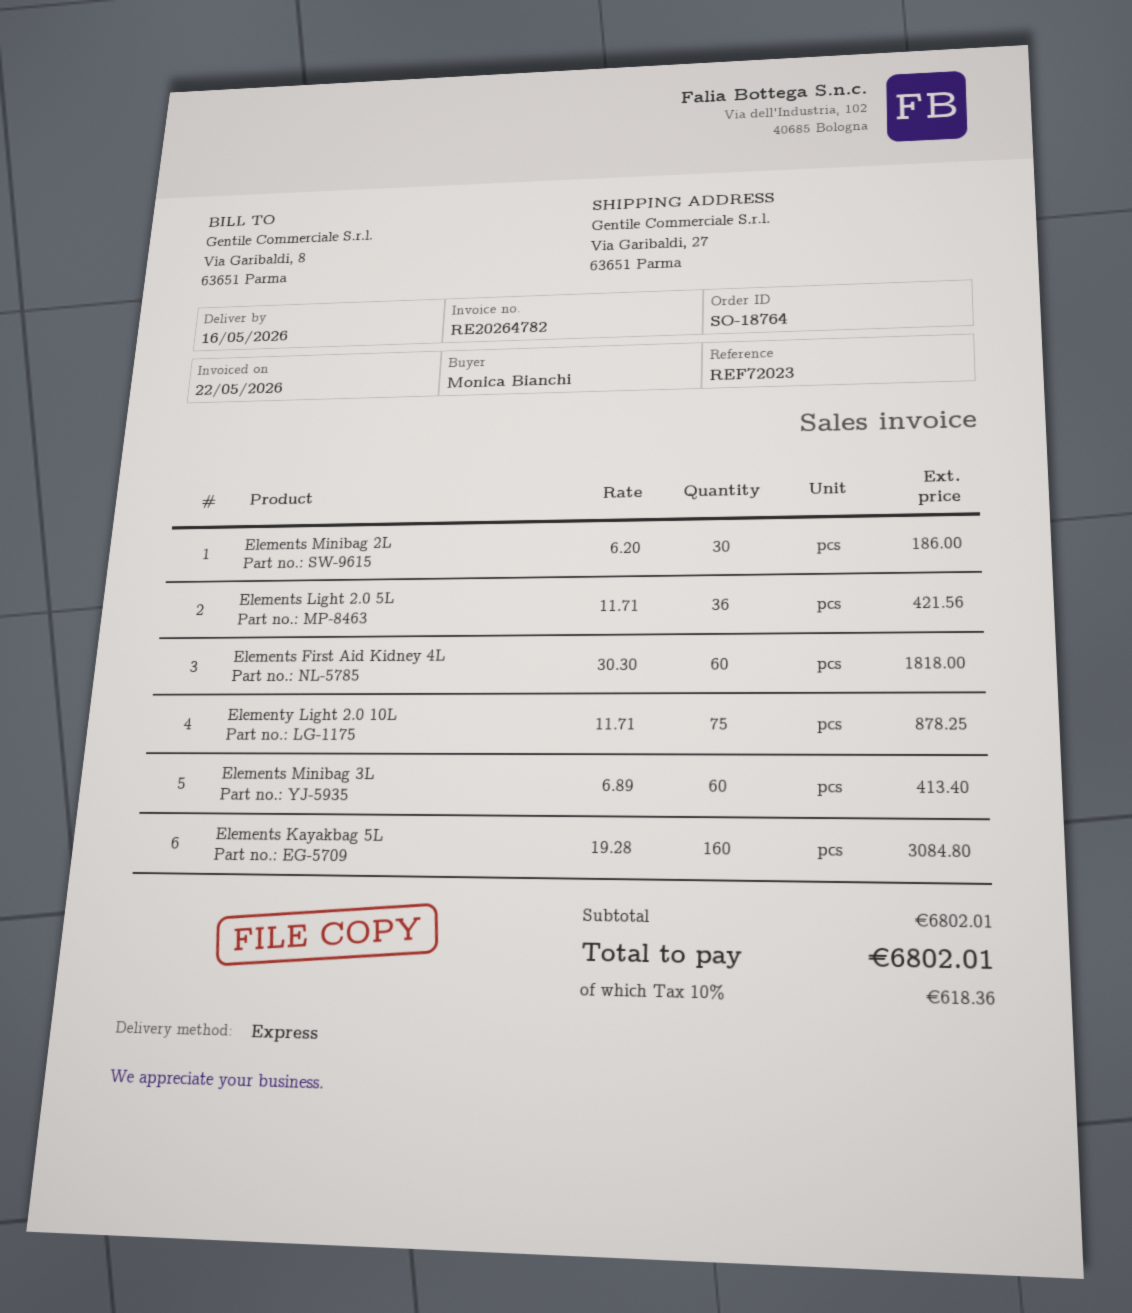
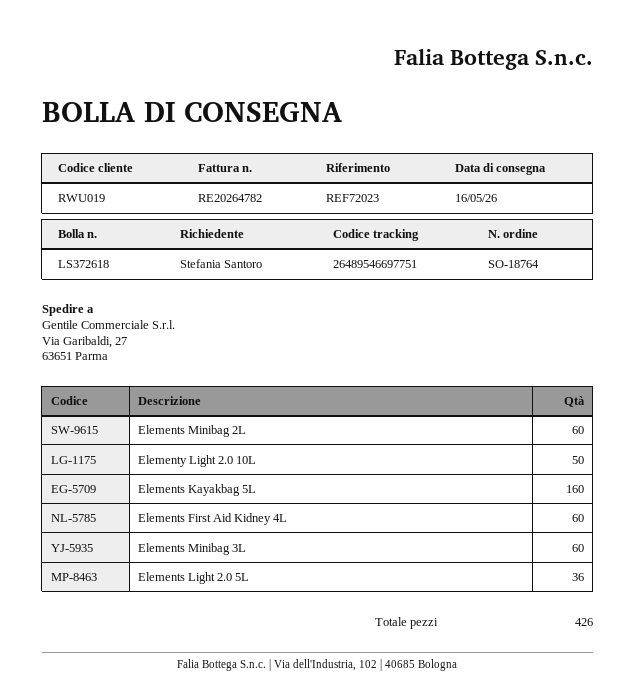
ordered by: Monica Bianchi -> Stefania Santoro
Elements Minibag 2L: 30 -> 60
Elementy Light 2.0 10L: 75 -> 50

